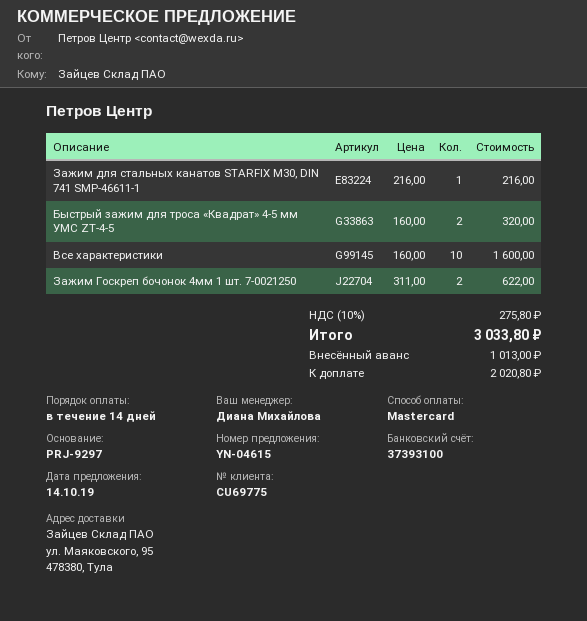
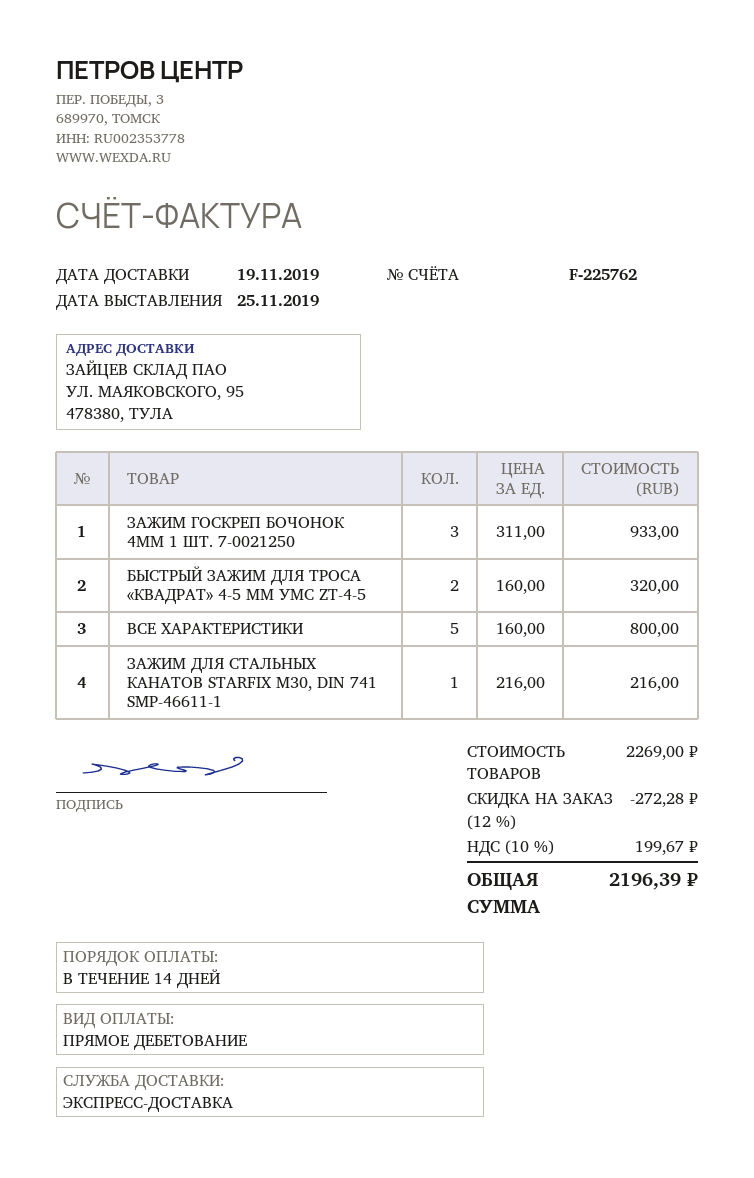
payment method: Mastercard -> direct debit
Все характеристики: 10 x 160.00 = 1600.00 -> 5 x 160.00 = 800.00
Зажим Госкреп бочонок 4мм 1 шт. 7-0021250: 2 x 311.00 = 622.00 -> 3 x 311.00 = 933.00
discount: none -> 12% = 272.28
tax: 10% = 275.80 -> 10% = 199.67
total: 3033.80 -> 2196.39

